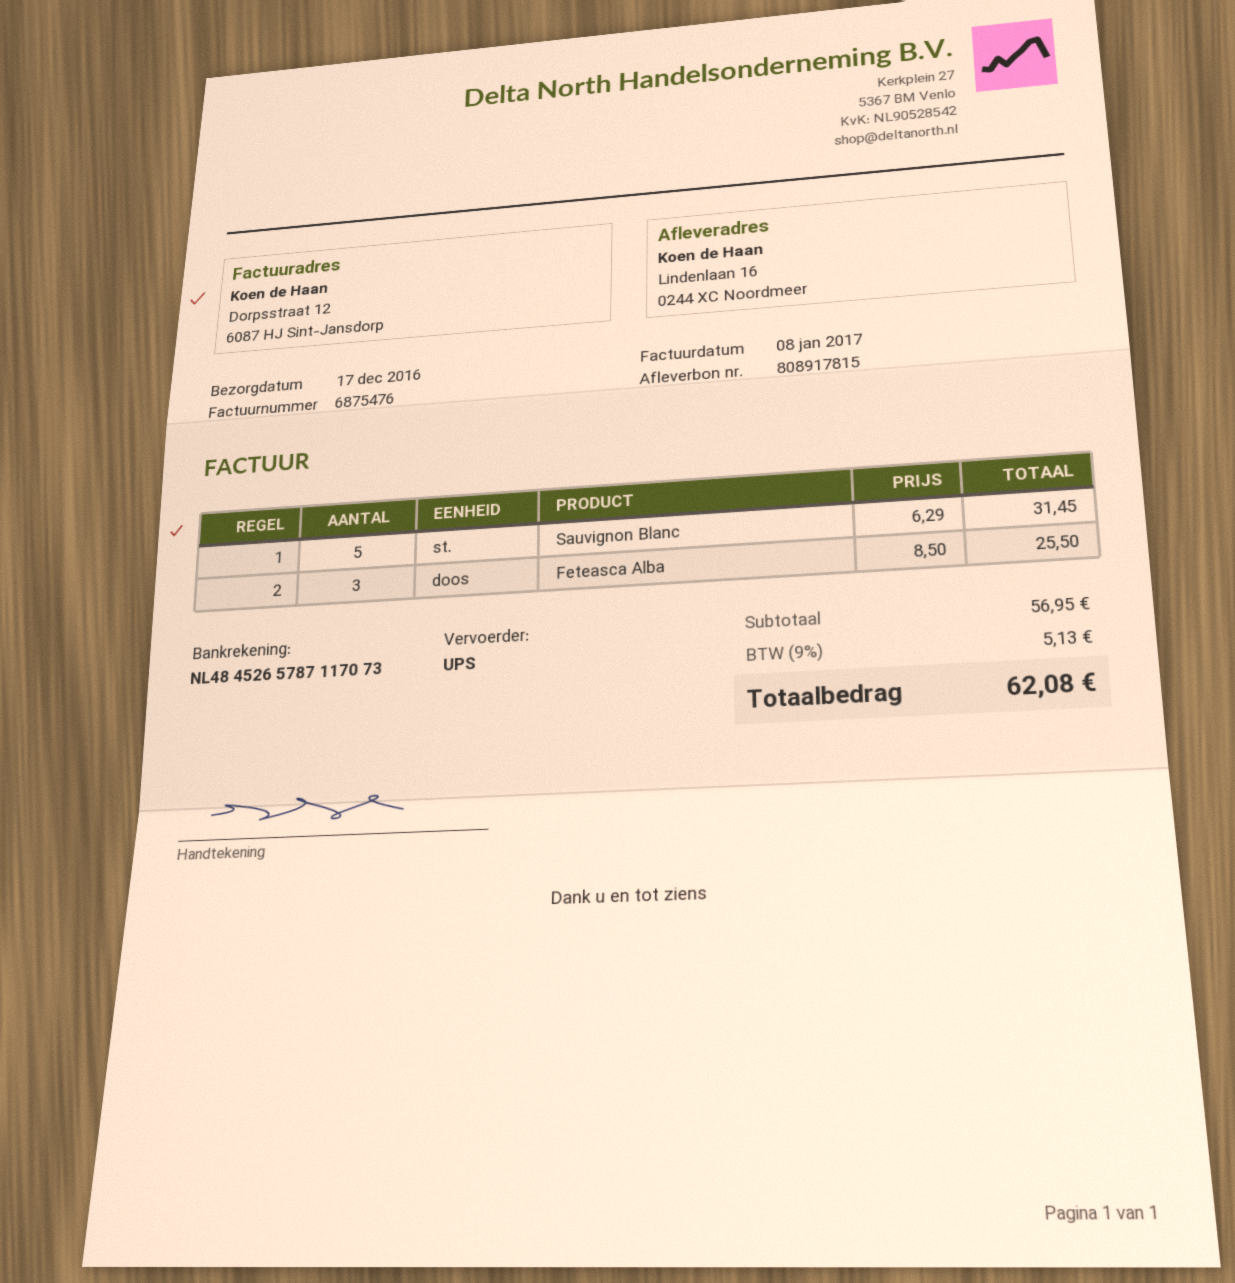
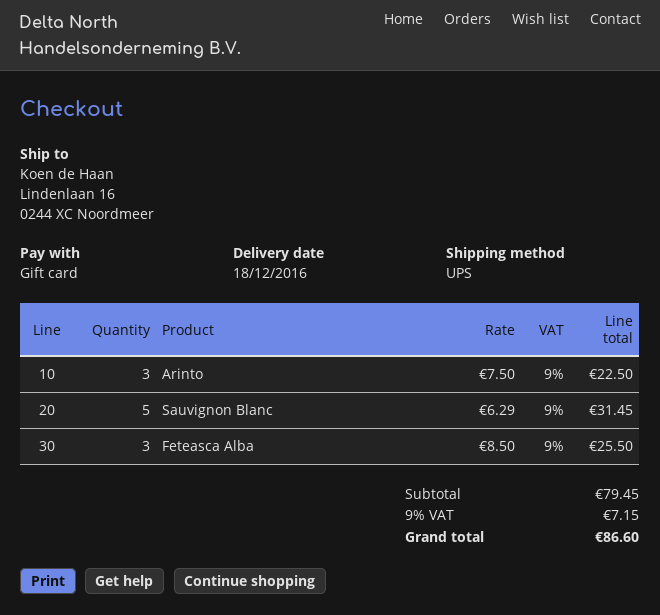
delivery date: 2016-12-17 -> 2016-12-18
Arinto: none -> 3 x 7.50 = 22.50
subtotal: 56.95 -> 79.45
tax: 9% = 5.13 -> 9% = 7.15
total: 62.08 -> 86.60

